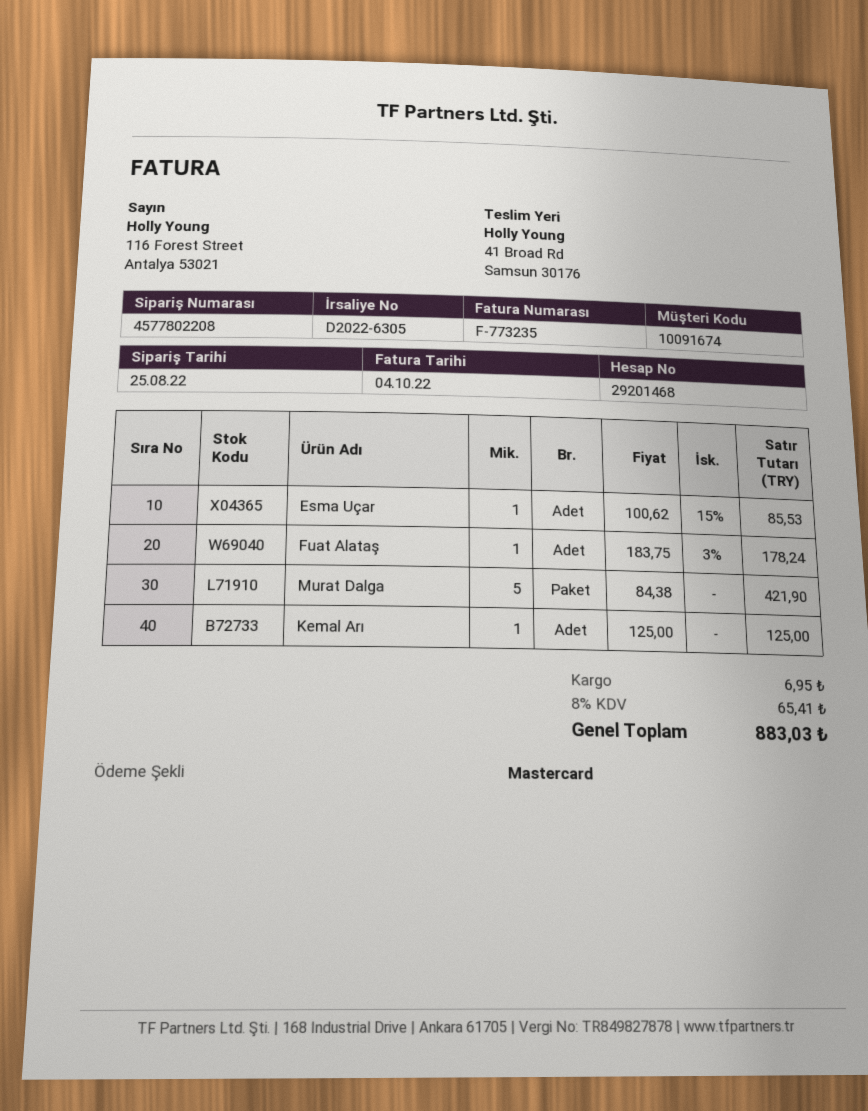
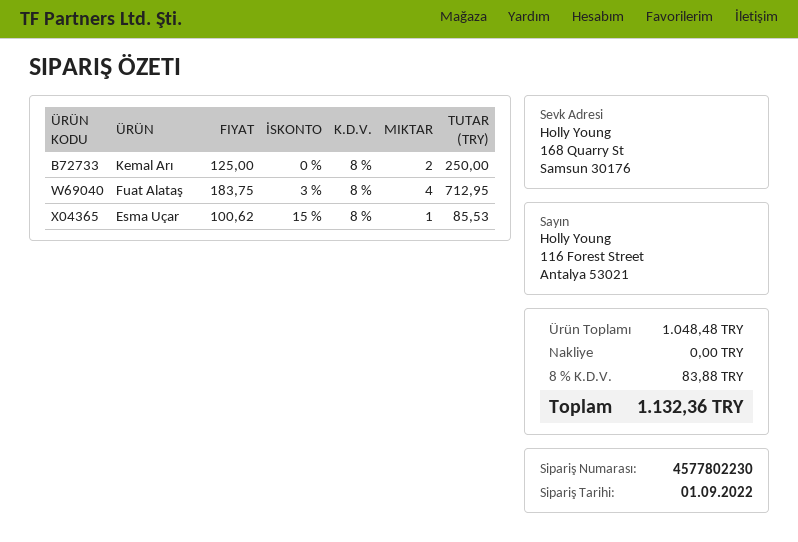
order number: 4577802208 -> 4577802230
order date: 2022-08-25 -> 2022-09-01
ship to: 41 Broad Rd, Samsun 30176 -> 168 Quarry St, Samsun 30176
Fuat Alataş: 1 x 183.75 - 3% = 178.24 -> 4 x 183.75 - 3% = 712.95
Murat Dalga: 5 x 84.38 = 421.90 -> none
Kemal Arı: 1 x 125.00 = 125.00 -> 2 x 125.00 = 250.00
shipping: 6.95 -> 0.00
tax: 8% = 65.41 -> 8% = 83.88
total: 883.03 -> 1132.36

